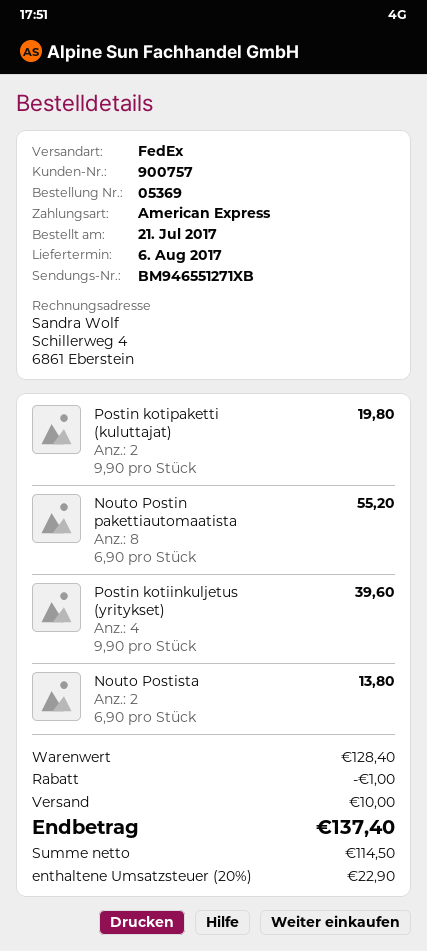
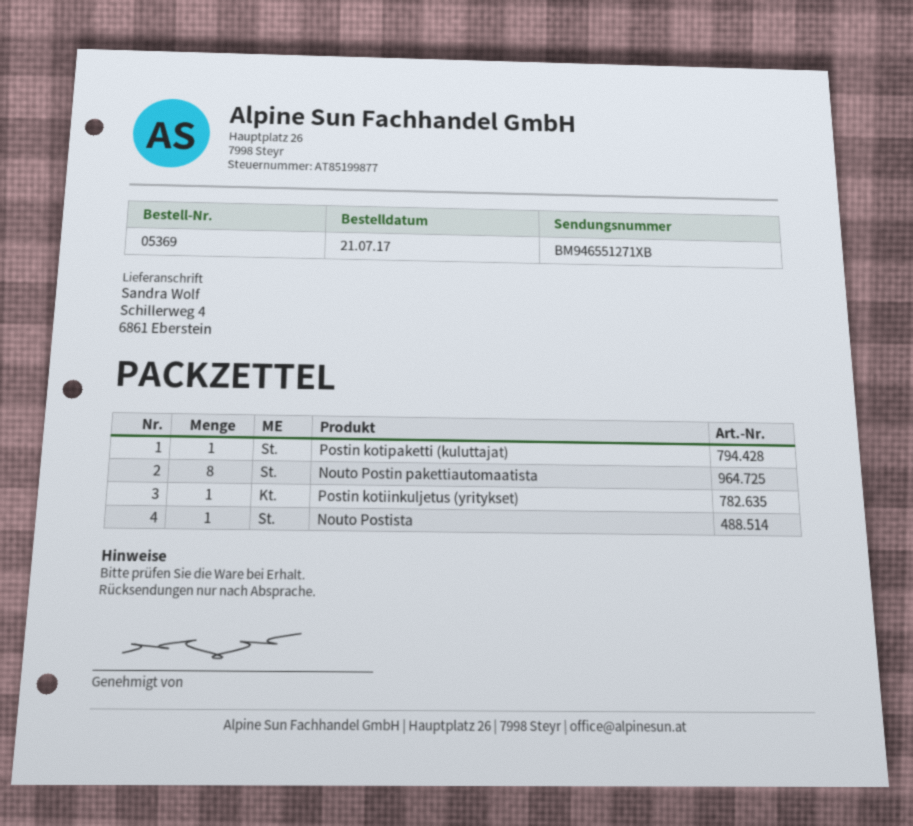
Postin kotipaketti (kuluttajat): 2 -> 1
Postin kotiinkuljetus (yritykset): 4 -> 1
Nouto Postista: 2 -> 1

